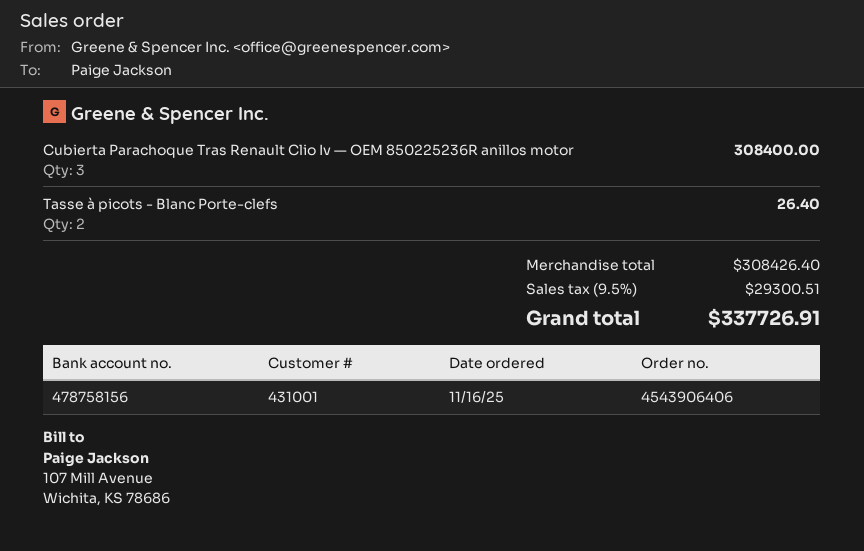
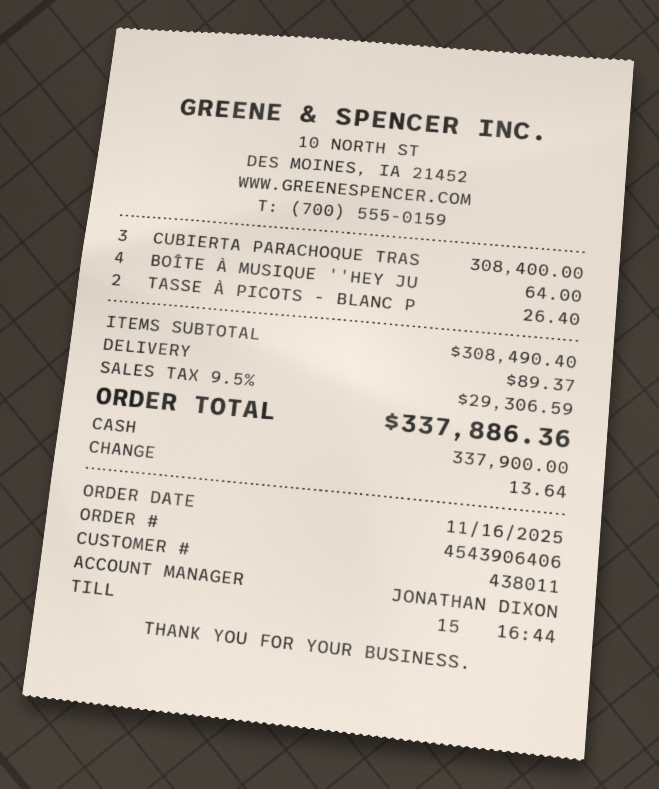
customer number: 431001 -> 438011
BOÎTE À MUSIQUE ''HEY JU: none -> 4 for 64.00
subtotal: 308426.40 -> 308490.40
shipping: none -> 89.37
tax: 9.5% = 29300.51 -> 9.5% = 29306.59
total: 337726.91 -> 337886.36

